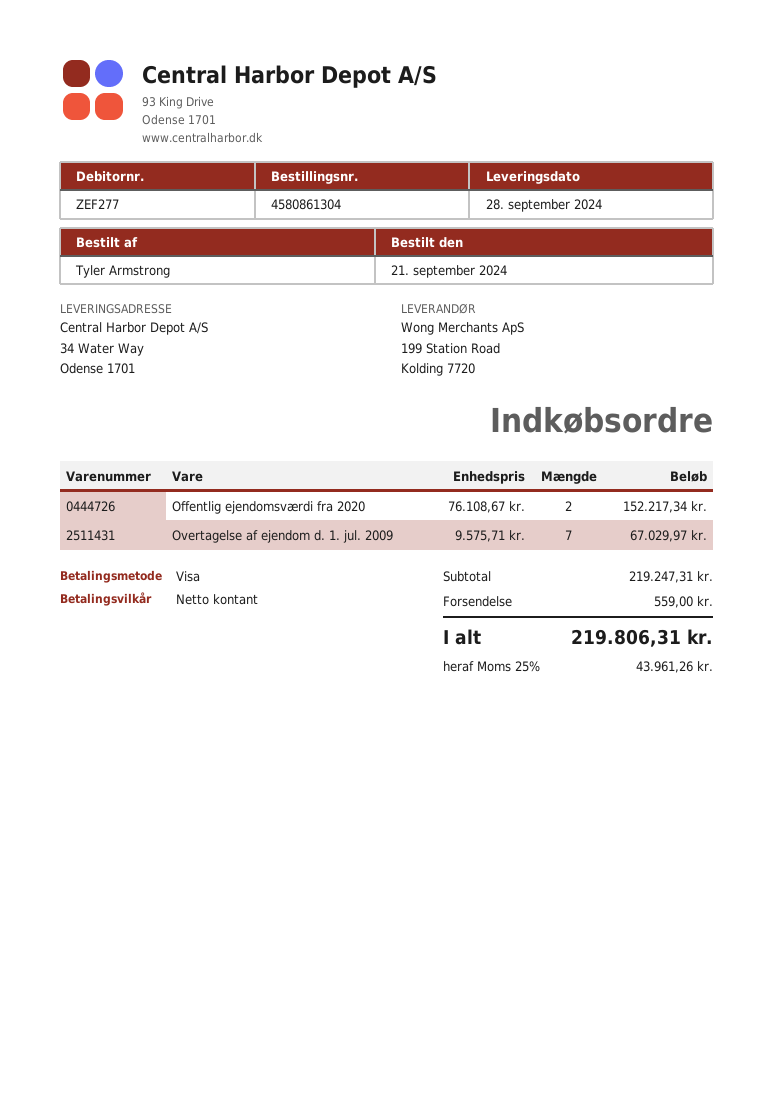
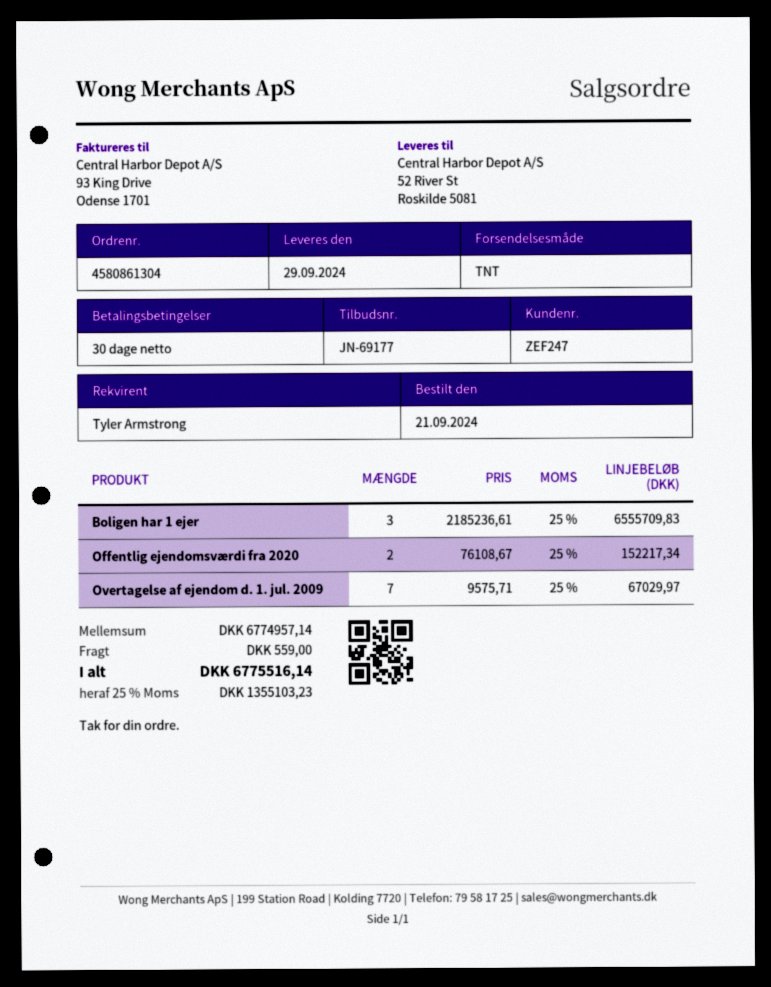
delivery date: 2024-09-28 -> 2024-09-29
payment terms: on receipt -> 30 days
customer number: ZEF277 -> ZEF247
ship to: 34 Water Way, Odense 1701 -> 52 River St, Roskilde 5081
Boligen har 1 ejer: none -> 3 x 2185236.61 = 6555709.83
subtotal: 219247.31 -> 6774957.14
tax: 25% = 43961.26 -> 25% = 1355103.23
total: 219806.31 -> 6775516.14

